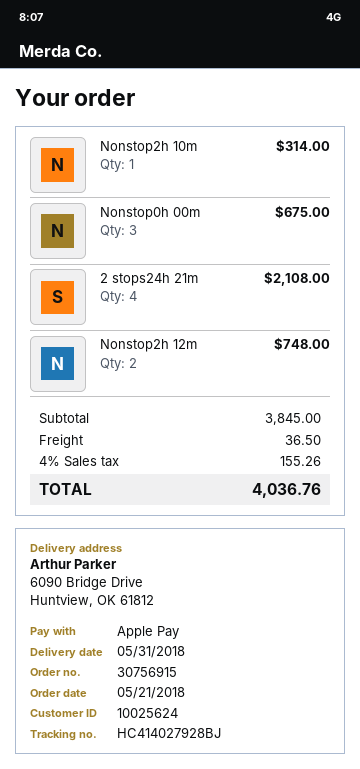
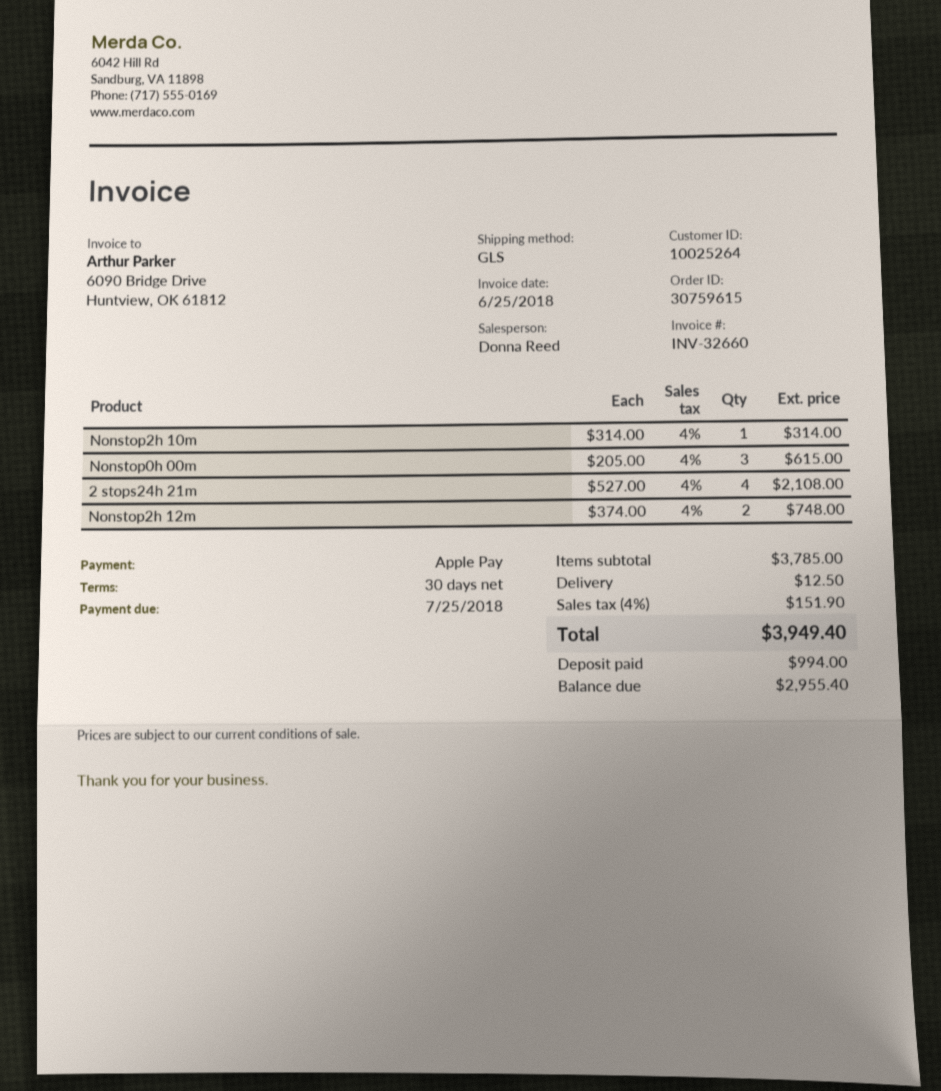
order number: 30756915 -> 30759615
customer number: 10025624 -> 10025264
Nonstop0h 00m: 3 for 675.00 -> 3 for 615.00
subtotal: 3845.00 -> 3785.00
shipping: 36.50 -> 12.50
tax: 4% = 155.26 -> 4% = 151.90
total: 4036.76 -> 3949.40

